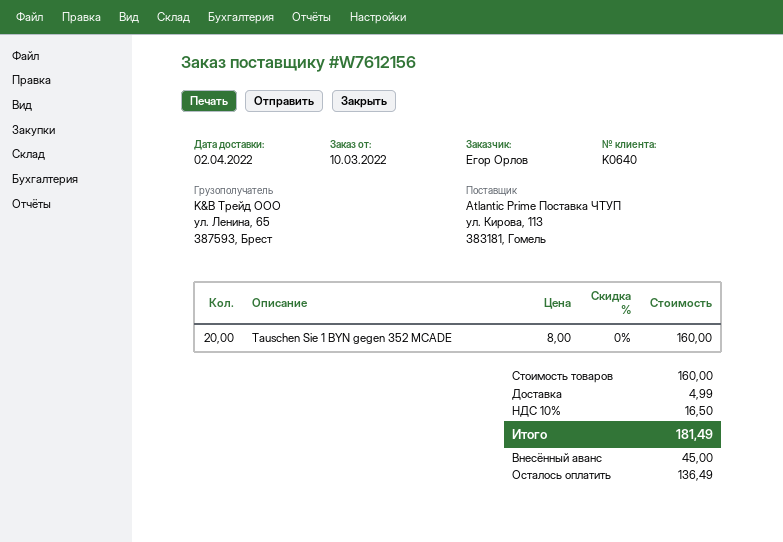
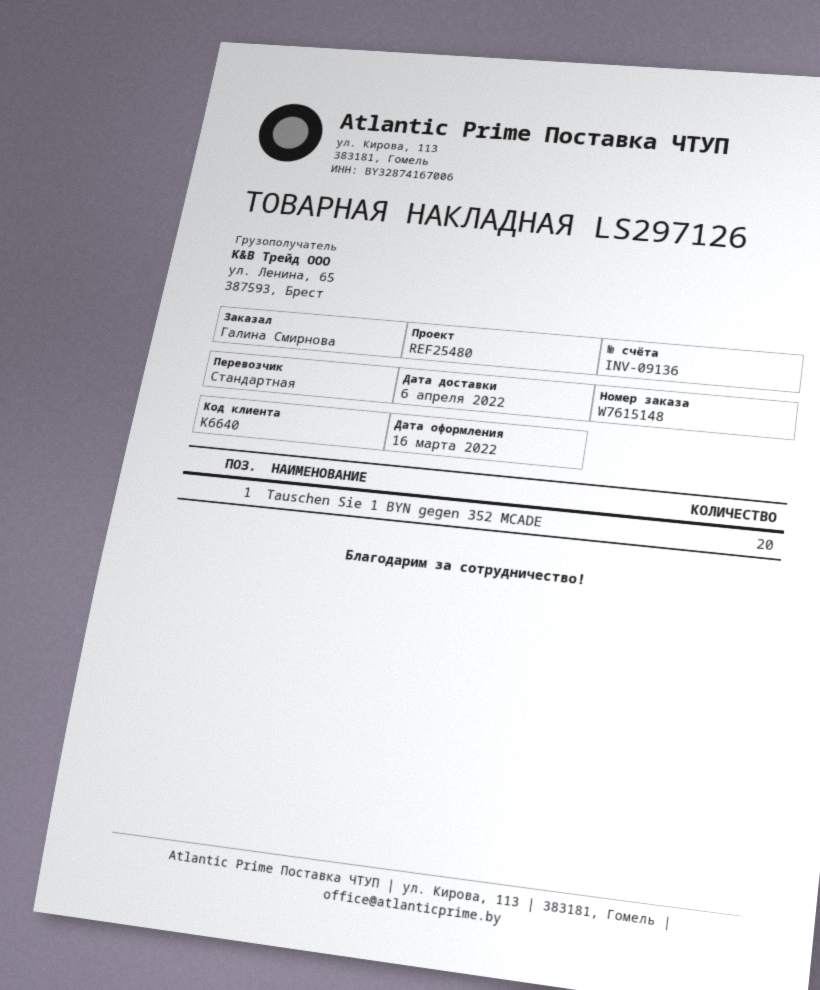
order number: W7612156 -> W7615148
order date: 2022-03-10 -> 2022-03-16
delivery date: 2022-04-02 -> 2022-04-06
customer number: K0640 -> K6640
ordered by: Егор Орлов -> Галина Смирнова

